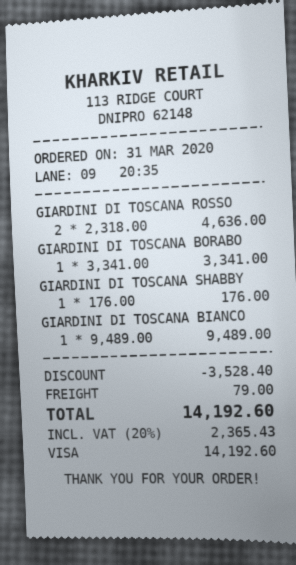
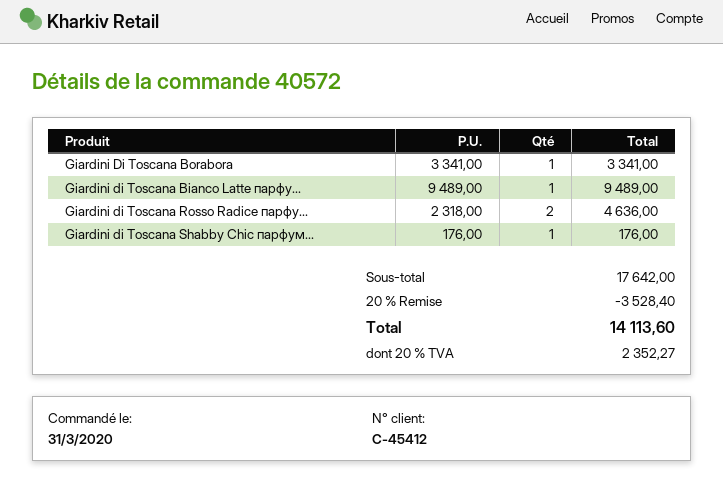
shipping: 79.00 -> none
tax: 20% = 2365.43 -> 20% = 2352.27
total: 14192.60 -> 14113.60

